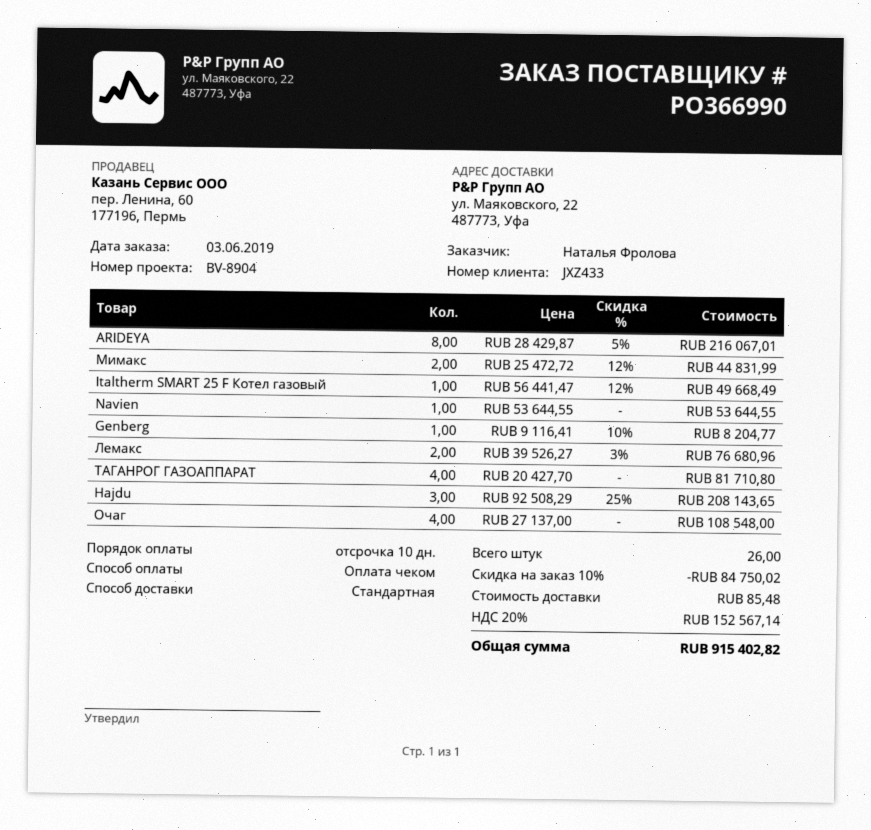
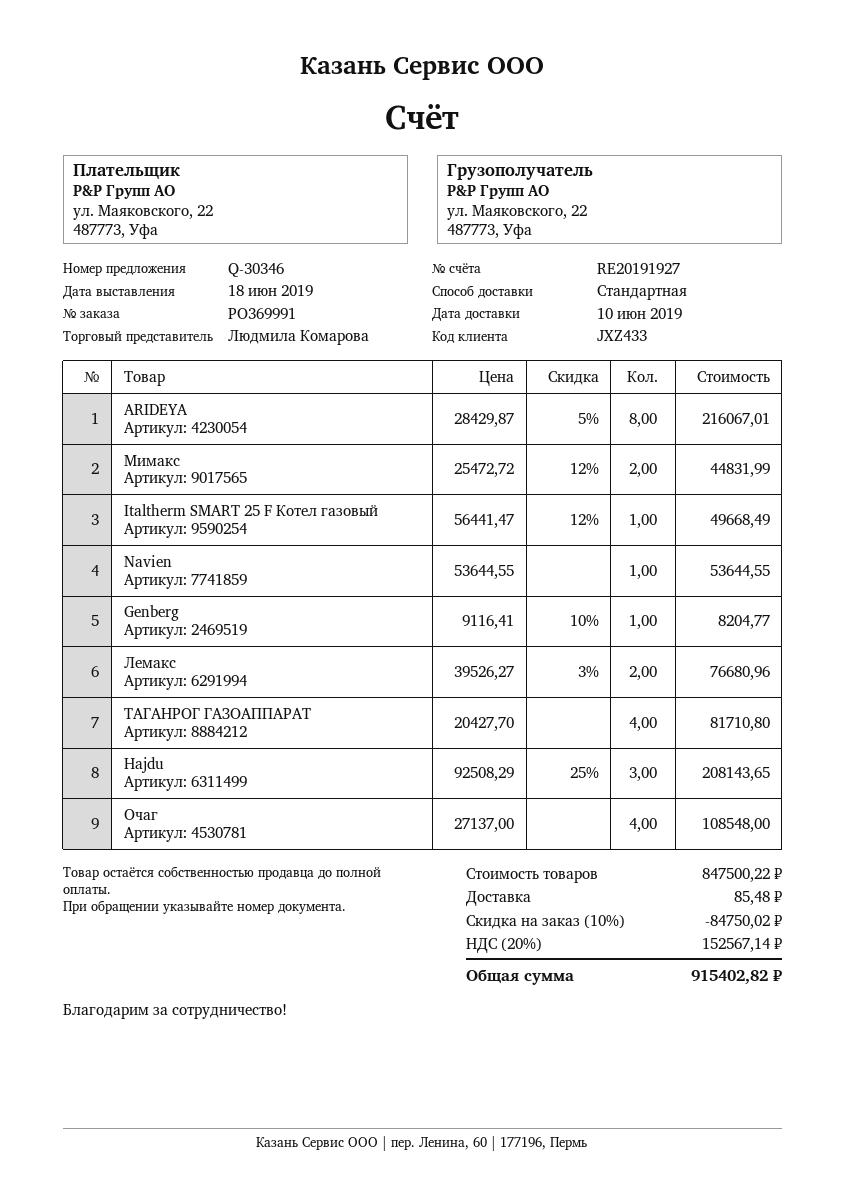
order number: PO366990 -> PO369991

